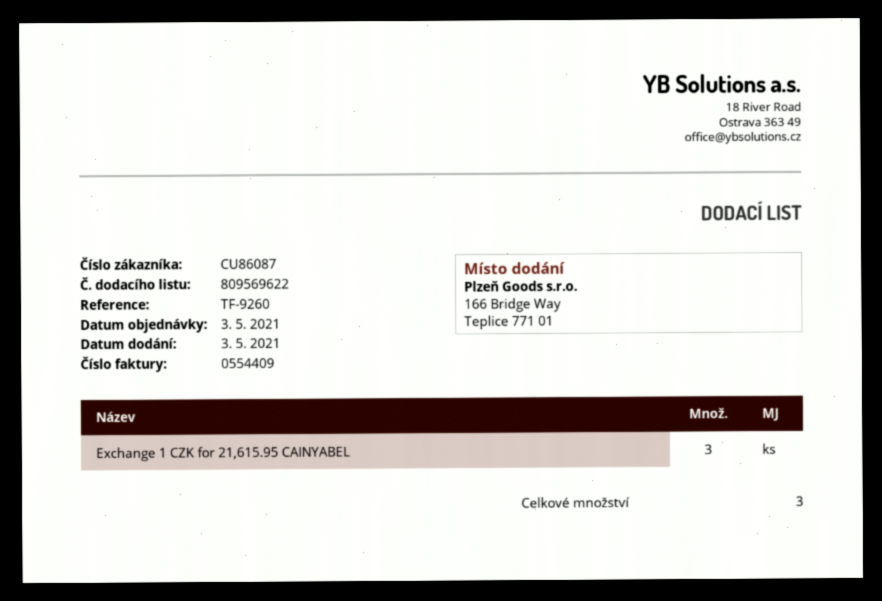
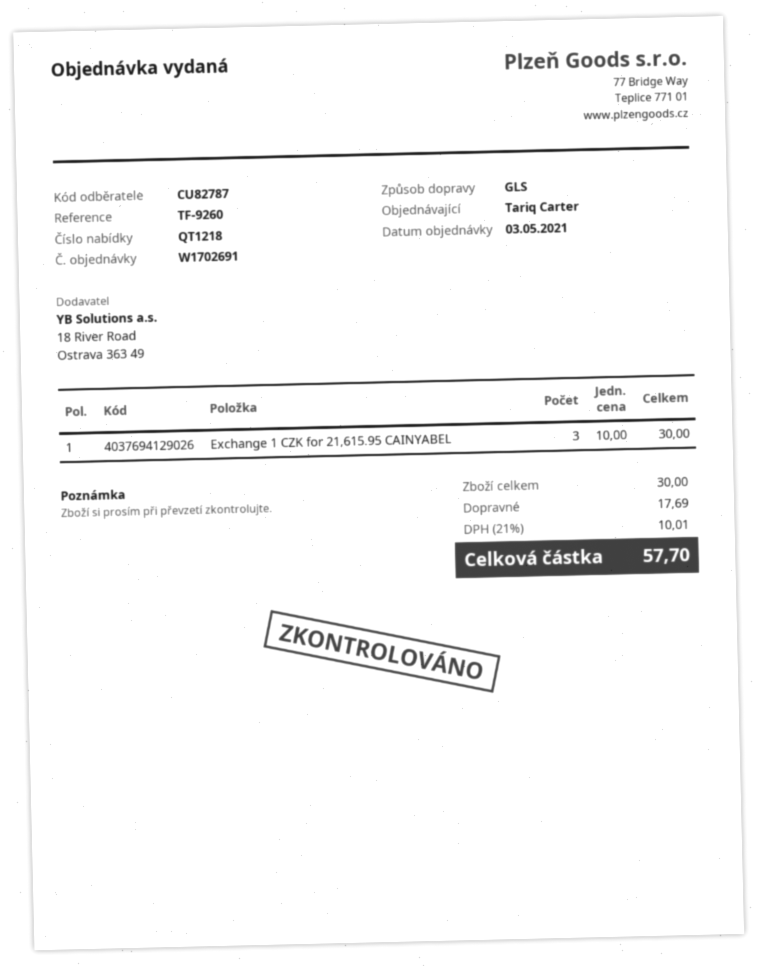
customer number: CU86087 -> CU82787

